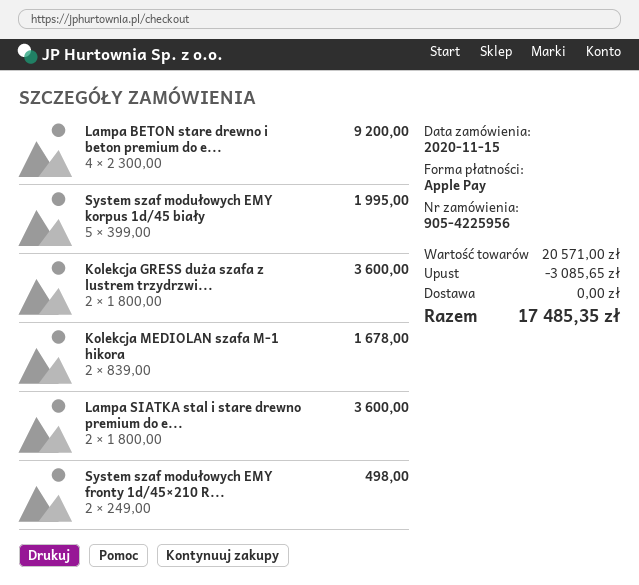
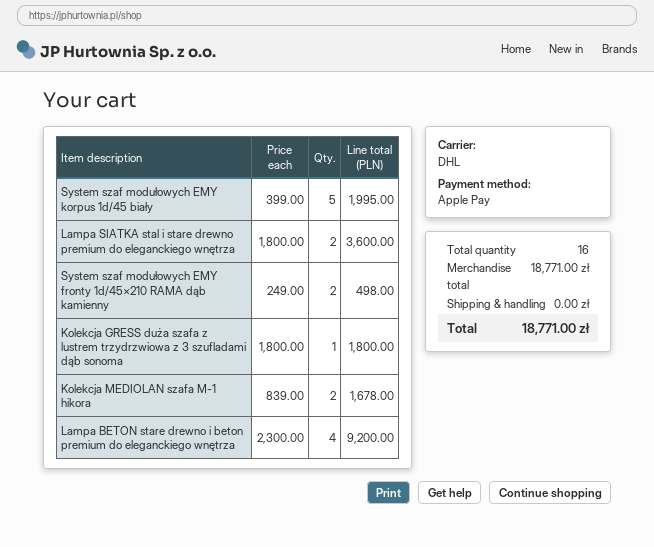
Kolekcja GRESS duża szafa z lustrem trzydrzwi...: 2 x 1800.00 = 3600.00 -> 1 x 1800.00 = 1800.00
subtotal: 20571.00 -> 18771.00
discount: 3085.65 -> none
total: 17485.35 -> 18771.00

